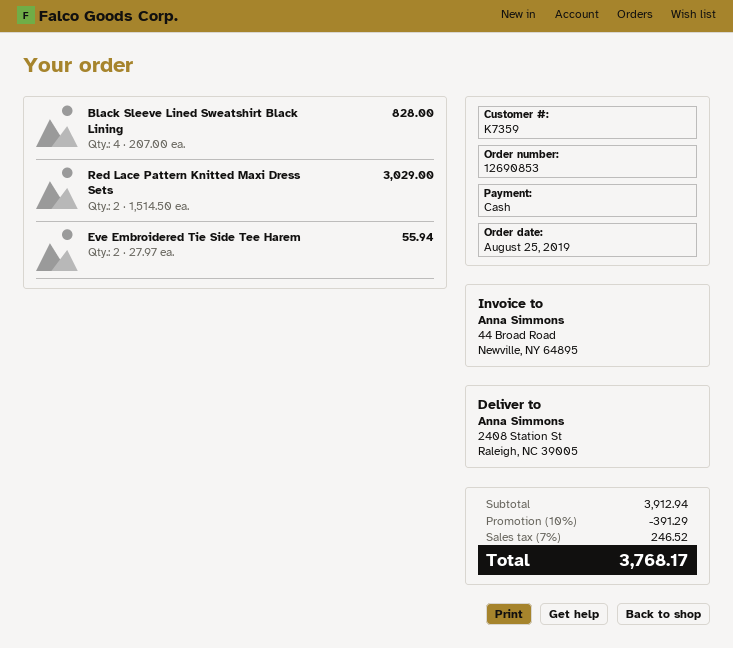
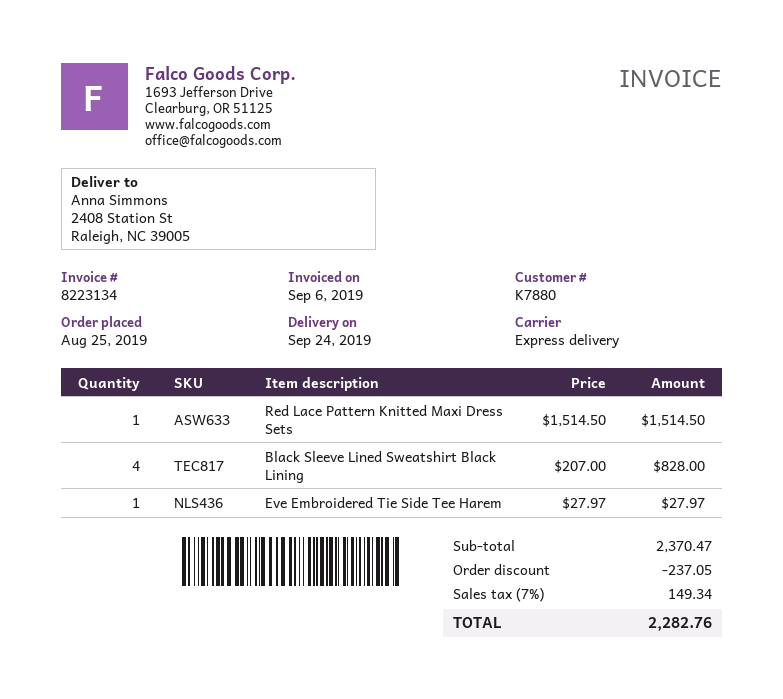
customer number: K7359 -> K7880
Red Lace Pattern Knitted Maxi Dress Sets: 2 x 1514.50 = 3029.00 -> 1 x 1514.50 = 1514.50
Eve Embroidered Tie Side Tee Harem: 2 x 27.97 = 55.94 -> 1 x 27.97 = 27.97
subtotal: 3912.94 -> 2370.47
discount: 391.29 -> 237.05
tax: 7% = 246.52 -> 7% = 149.34
total: 3768.17 -> 2282.76

